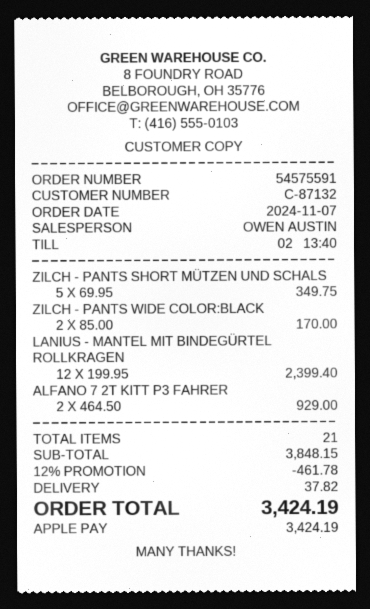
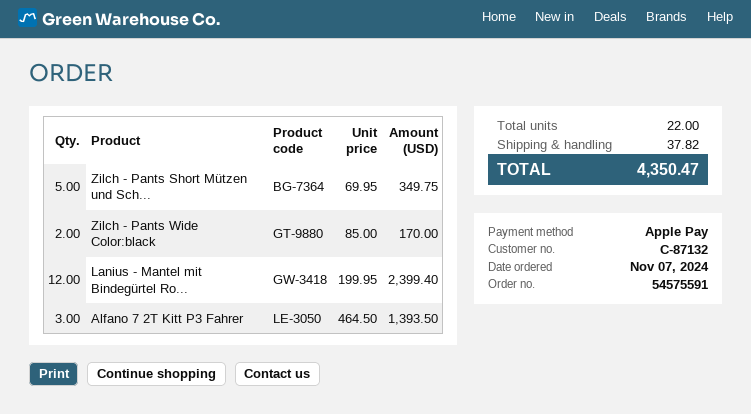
ALFANO 7 2T KITT P3 FAHRER: 2 x 464.50 = 929.00 -> 3 x 464.50 = 1393.50
total quantity: 21 -> 22
discount: 12% = 461.78 -> none
total: 3424.19 -> 4350.47

